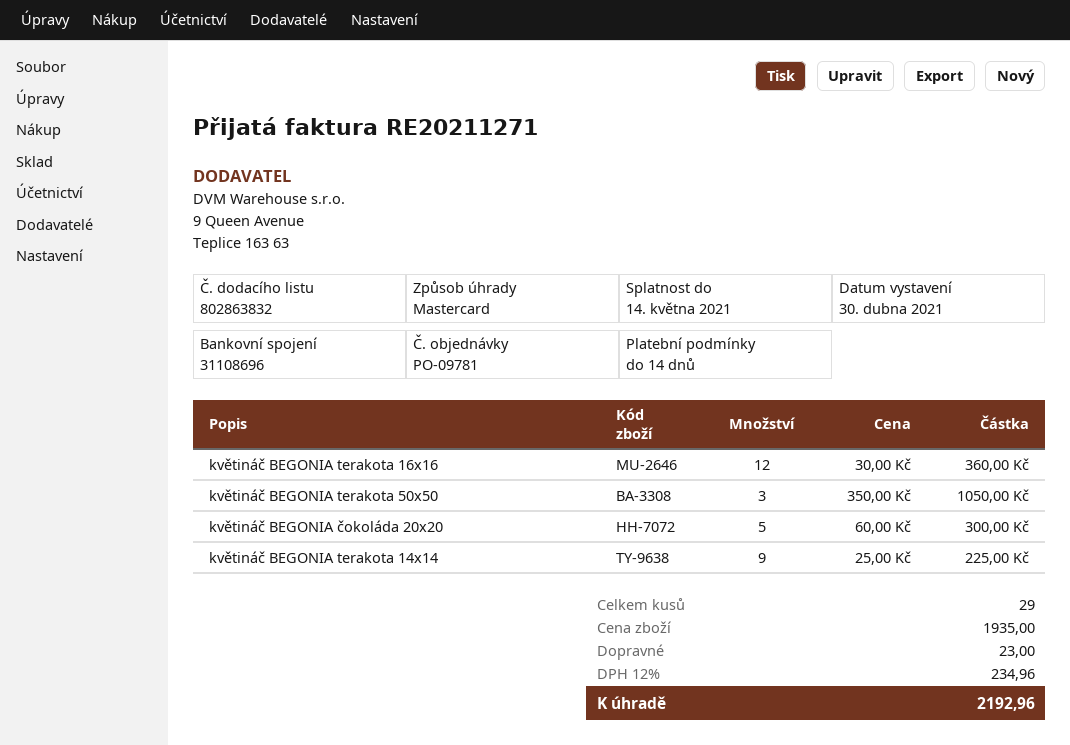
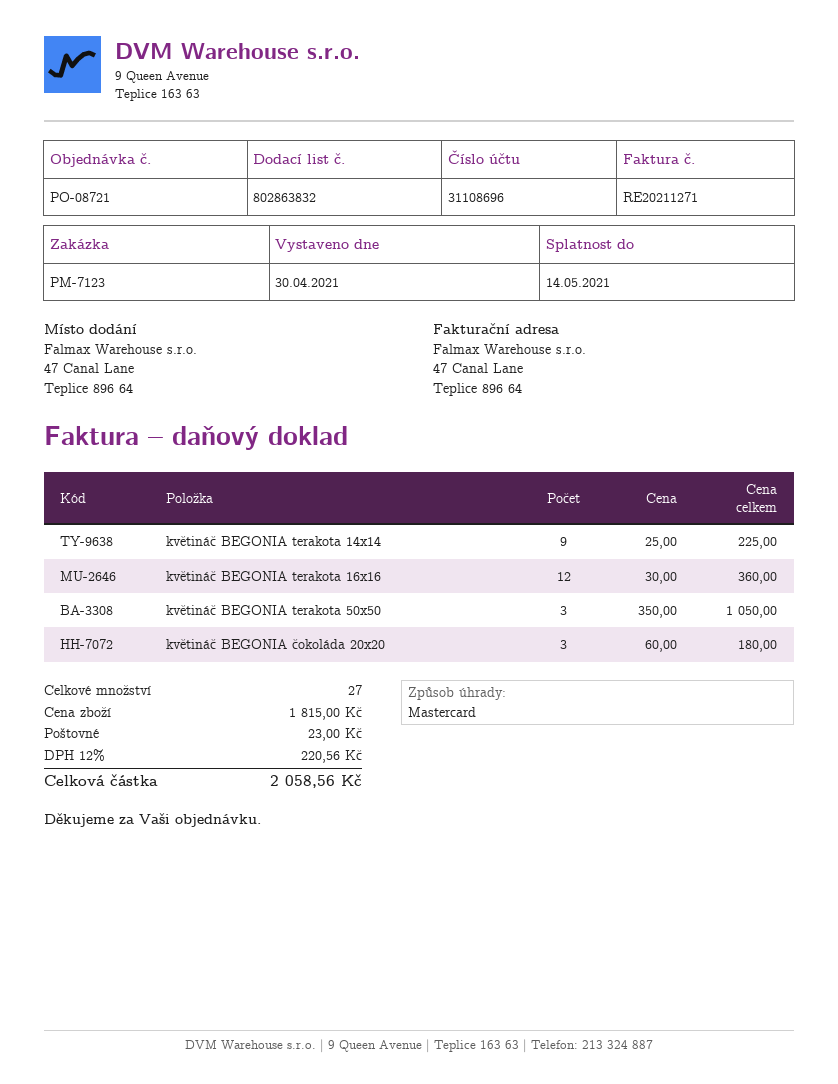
order number: PO-09781 -> PO-08721
květináč BEGONIA čokoláda 20x20: 5 x 60.00 = 300.00 -> 3 x 60.00 = 180.00
total quantity: 29 -> 27
subtotal: 1935.00 -> 1815.00
tax: 12% = 234.96 -> 12% = 220.56
total: 2192.96 -> 2058.56

